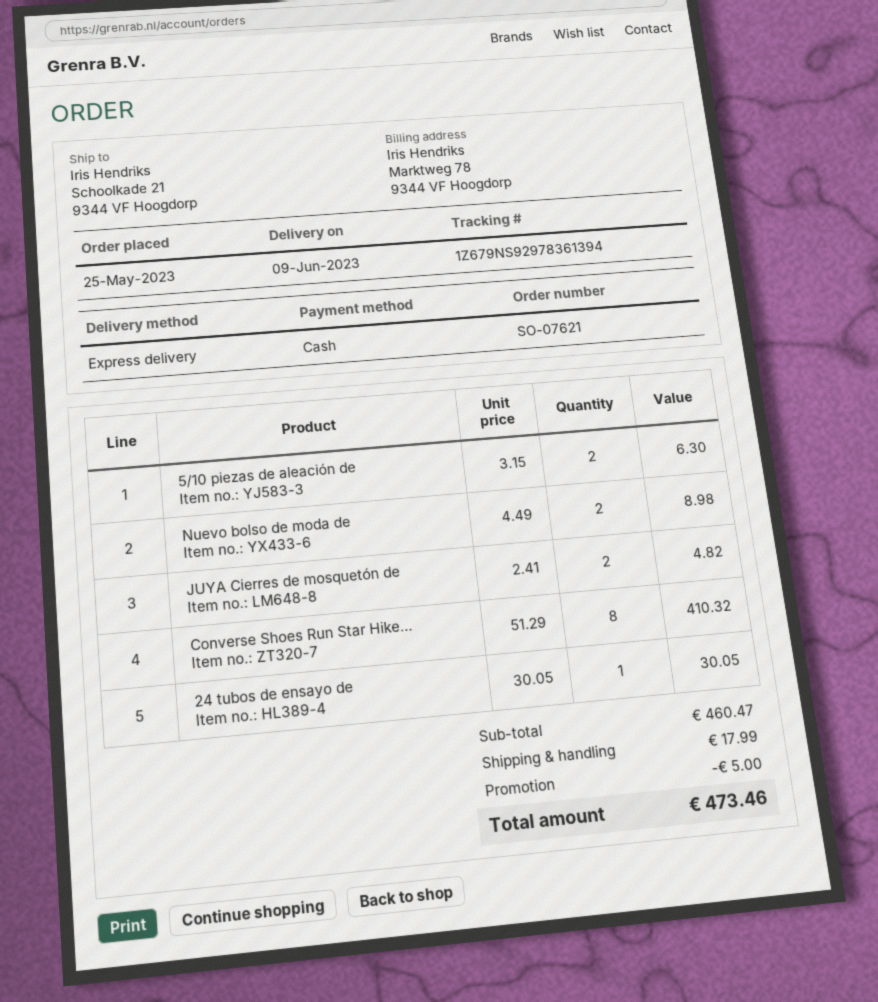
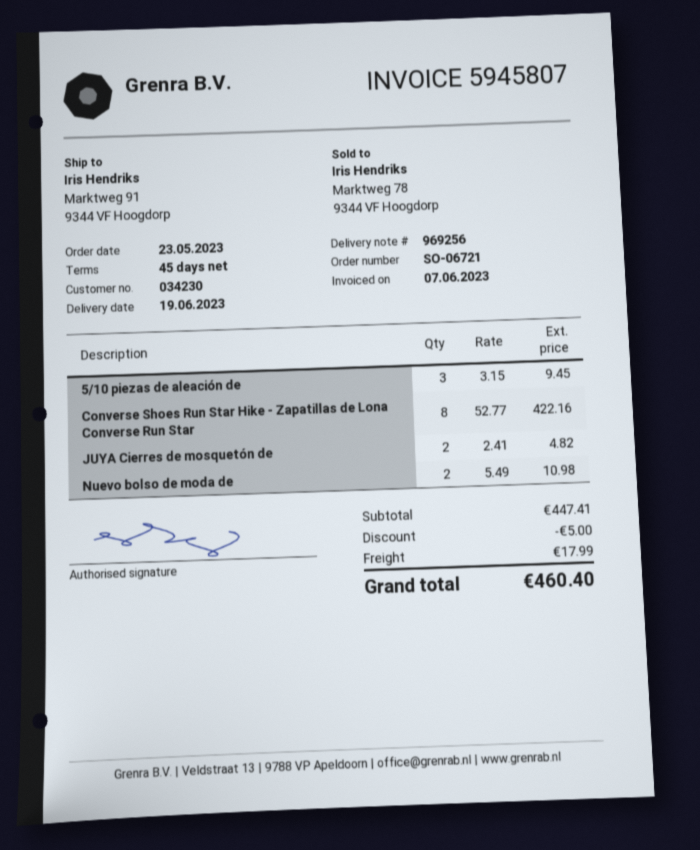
order number: SO-07621 -> SO-06721
order date: 2023-05-25 -> 2023-05-23
delivery date: 2023-06-09 -> 2023-06-19
ship to: Schoolkade 21, 9344 VF Hoogdorp -> Marktweg 91, 9344 VF Hoogdorp
5/10 piezas de aleación de: 2 x 3.15 = 6.30 -> 3 x 3.15 = 9.45
Nuevo bolso de moda de: 2 x 4.49 = 8.98 -> 2 x 5.49 = 10.98
Converse Shoes Run Star Hike...: 8 x 51.29 = 410.32 -> 8 x 52.77 = 422.16
24 tubos de ensayo de: 1 x 30.05 = 30.05 -> none
subtotal: 460.47 -> 447.41
total: 473.46 -> 460.40

